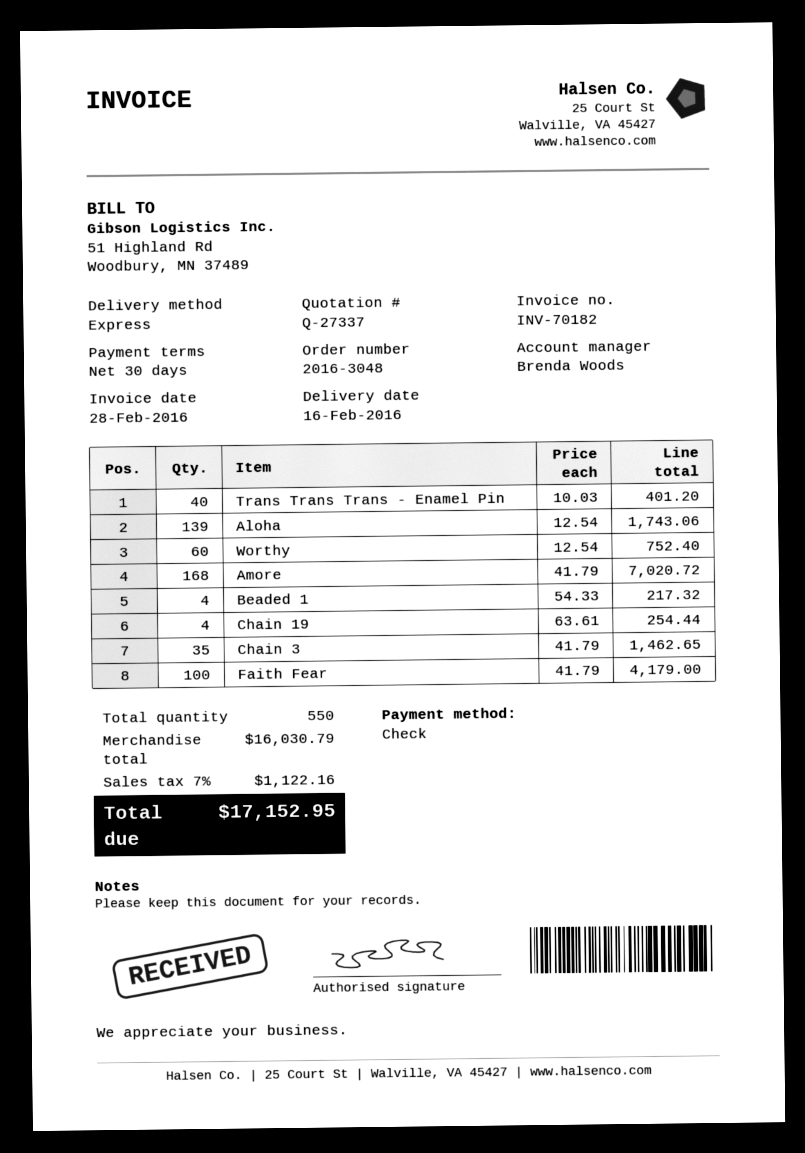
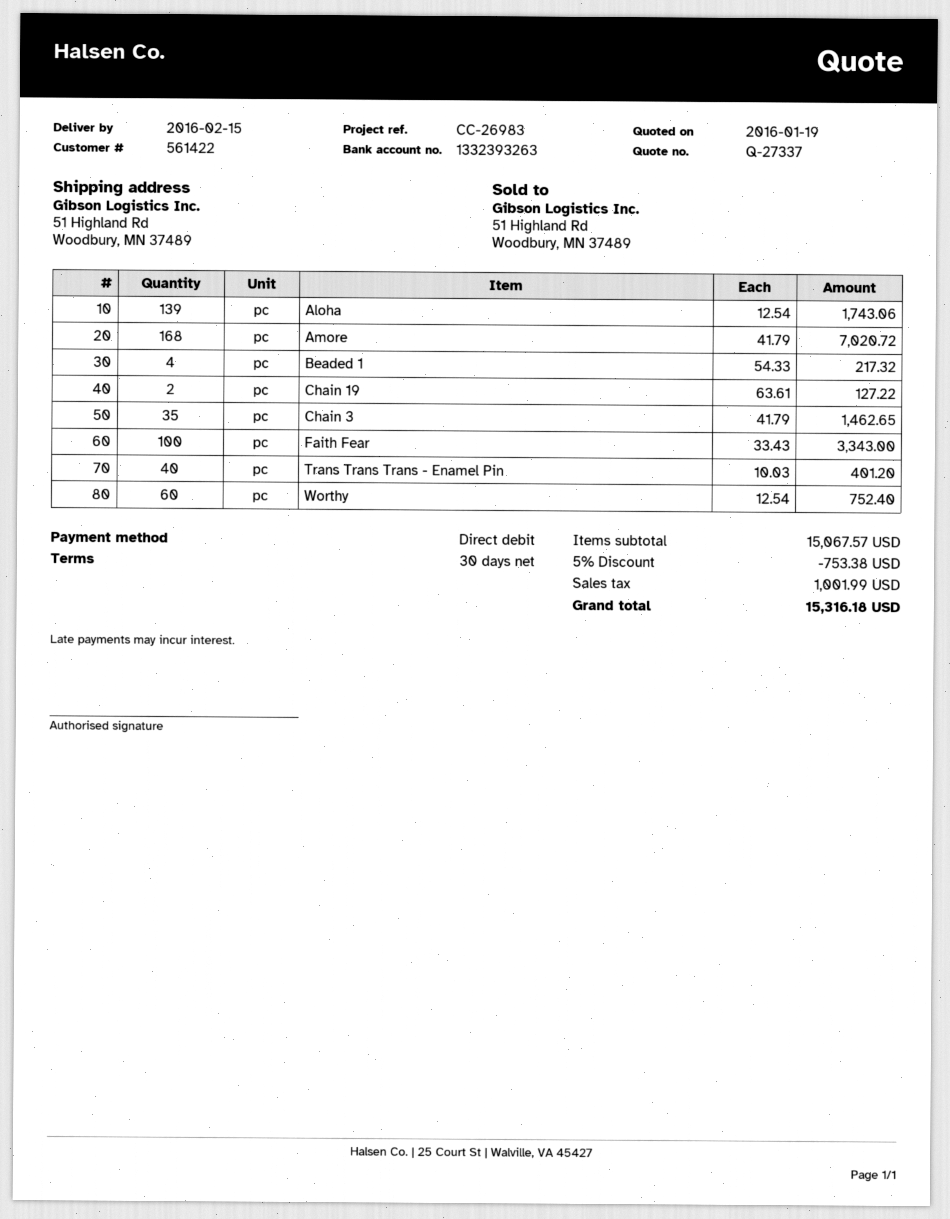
delivery date: 2016-02-16 -> 2016-02-15
payment method: cheque -> direct debit
Chain 19: 4 x 63.61 = 254.44 -> 2 x 63.61 = 127.22
Faith Fear: 100 x 41.79 = 4179.00 -> 100 x 33.43 = 3343.00
subtotal: 16030.79 -> 15067.57
discount: none -> 5% = 753.38
tax: 1122.16 -> 1001.99
total: 17152.95 -> 15316.18

